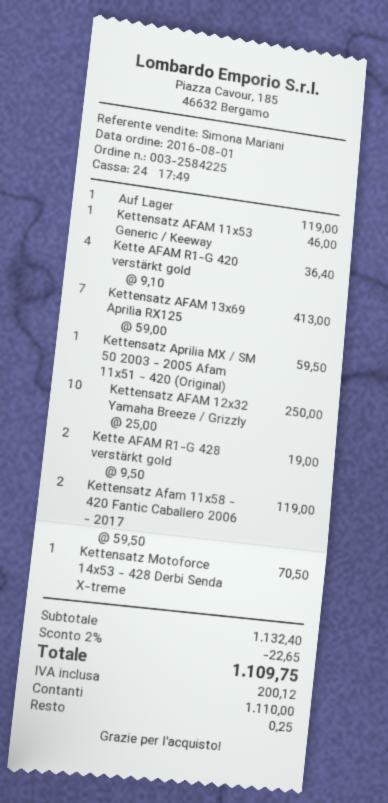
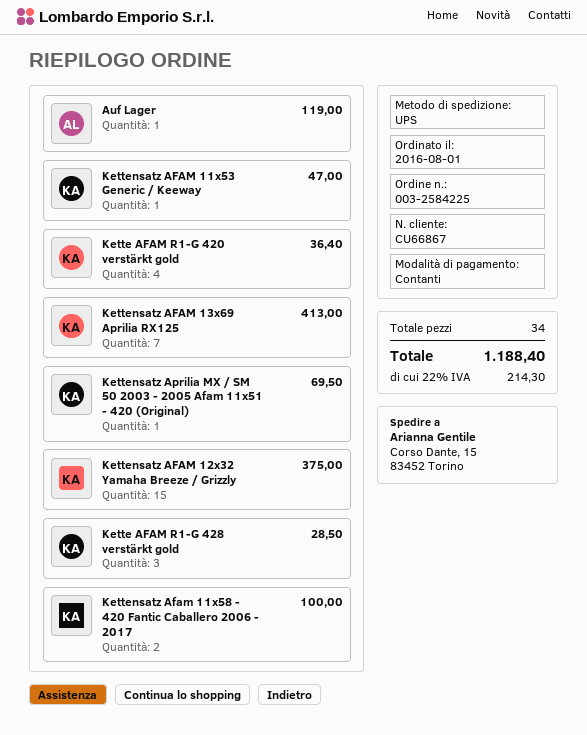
Kettensatz AFAM 11x53 Generic / Keeway: 1 for 46.00 -> 1 for 47.00
Kettensatz Aprilia MX / SM 50 2003 - 2005 Afam 11x51 - 420 (Original): 1 for 59.50 -> 1 for 69.50
Kettensatz AFAM 12x32 Yamaha Breeze / Grizzly: 10 for 250.00 -> 15 for 375.00
Kette AFAM R1-G 428 verstärkt gold: 2 for 19.00 -> 3 for 28.50
Kettensatz Afam 11x58 - 420 Fantic Caballero 2006 - 2017: 2 for 119.00 -> 2 for 100.00
Kettensatz Motoforce 14x53 - 428 Derbi Senda X-treme: 1 for 70.50 -> none
discount: 2% = 22.65 -> none
tax: 200.12 -> 214.30
total: 1109.75 -> 1188.40

